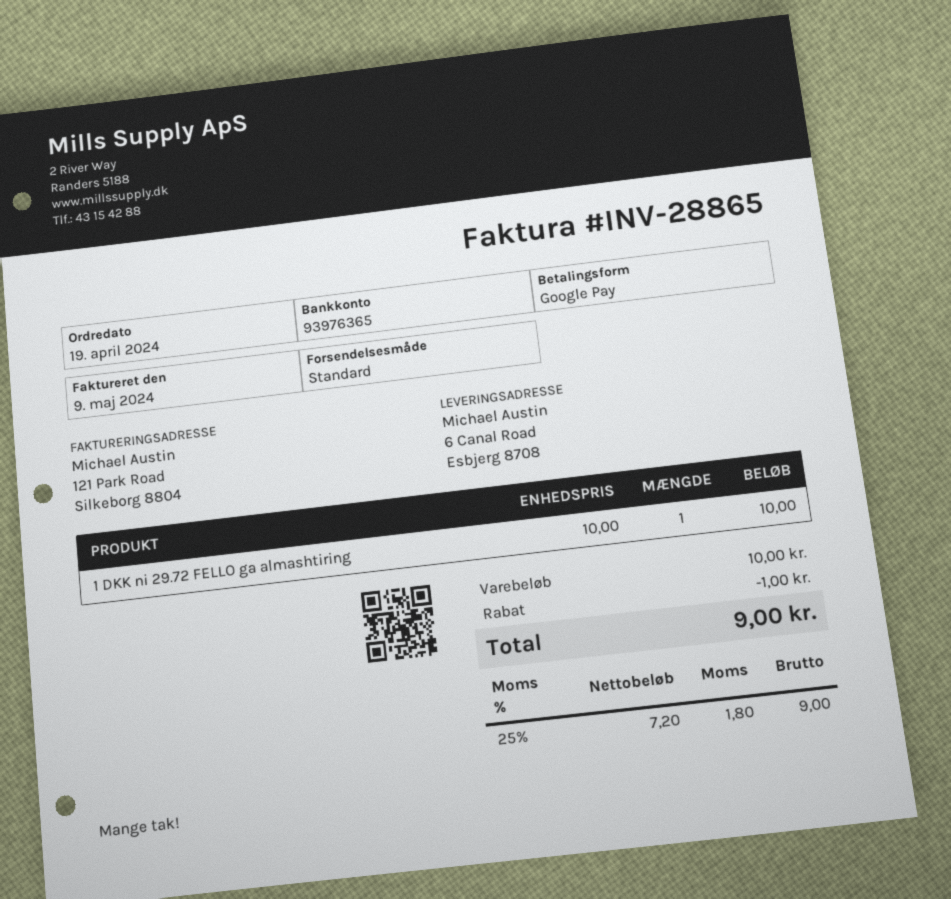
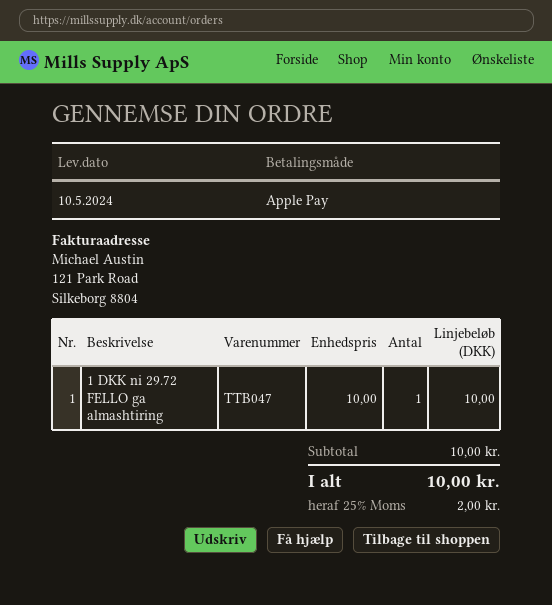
payment method: Google Pay -> Apple Pay
discount: 1.00 -> none
tax: 25% = 1.80 -> 25% = 2.00
total: 9.00 -> 10.00

